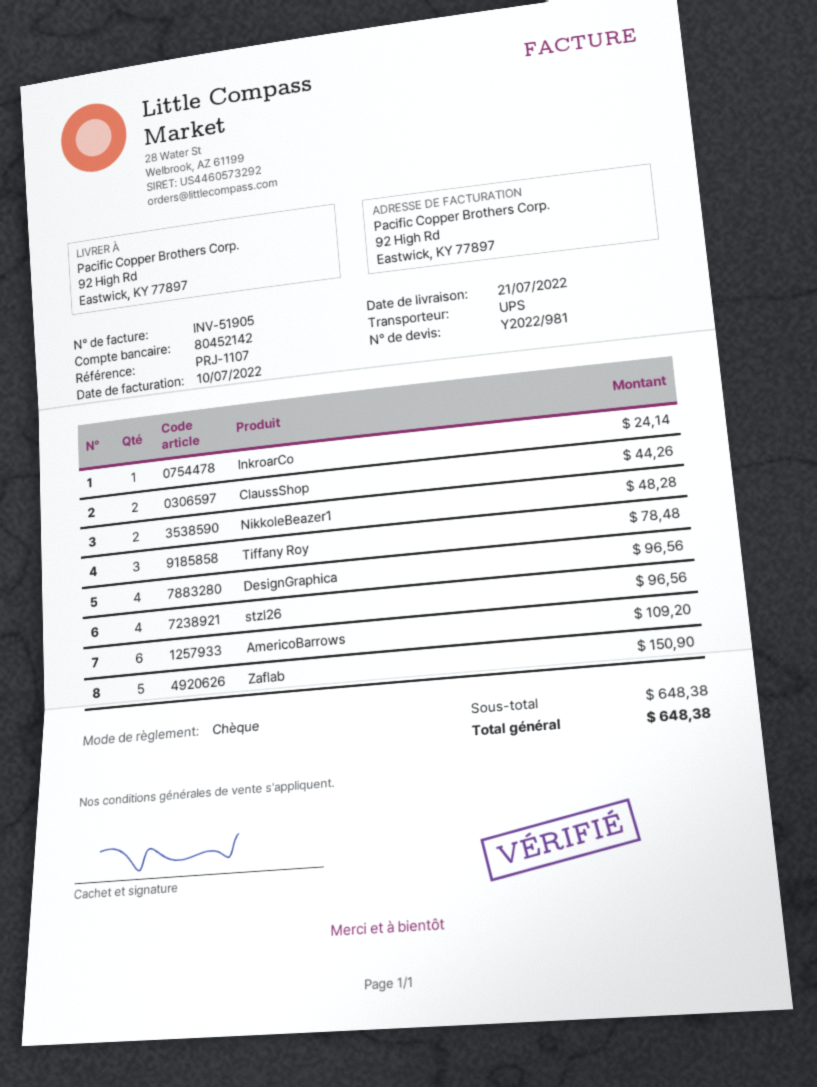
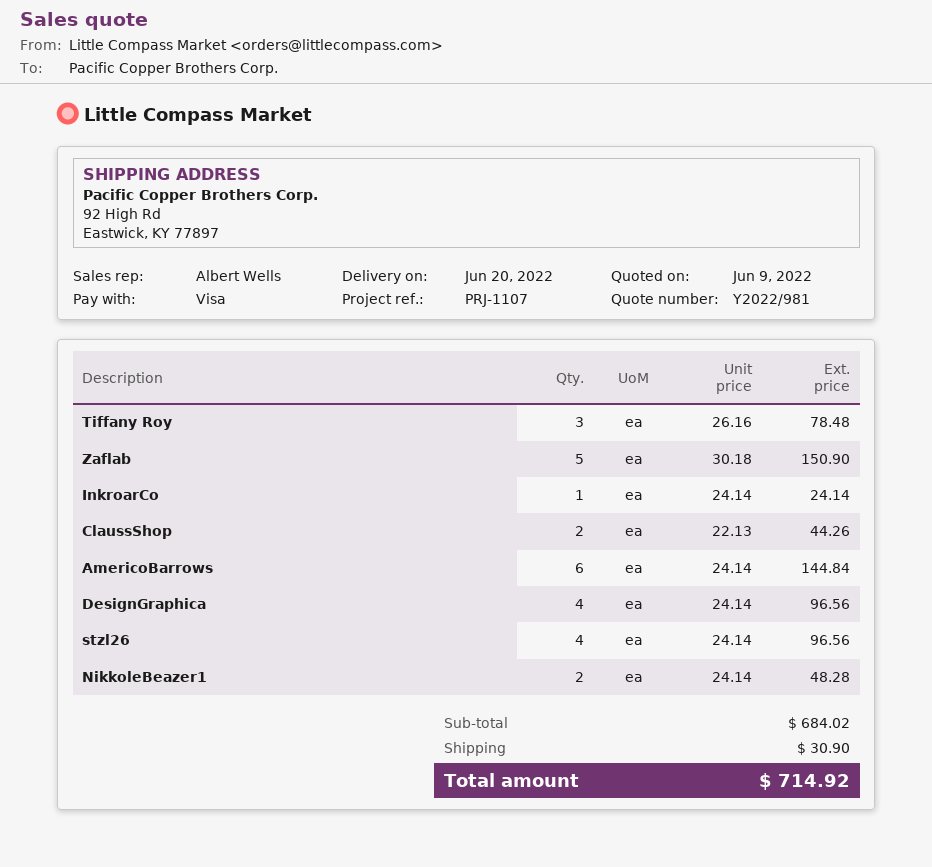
delivery date: 2022-07-21 -> 2022-06-20
payment method: cheque -> Visa
AmericoBarrows: 6 for 109.20 -> 6 for 144.84
subtotal: 648.38 -> 684.02
shipping: none -> 30.90
total: 648.38 -> 714.92

